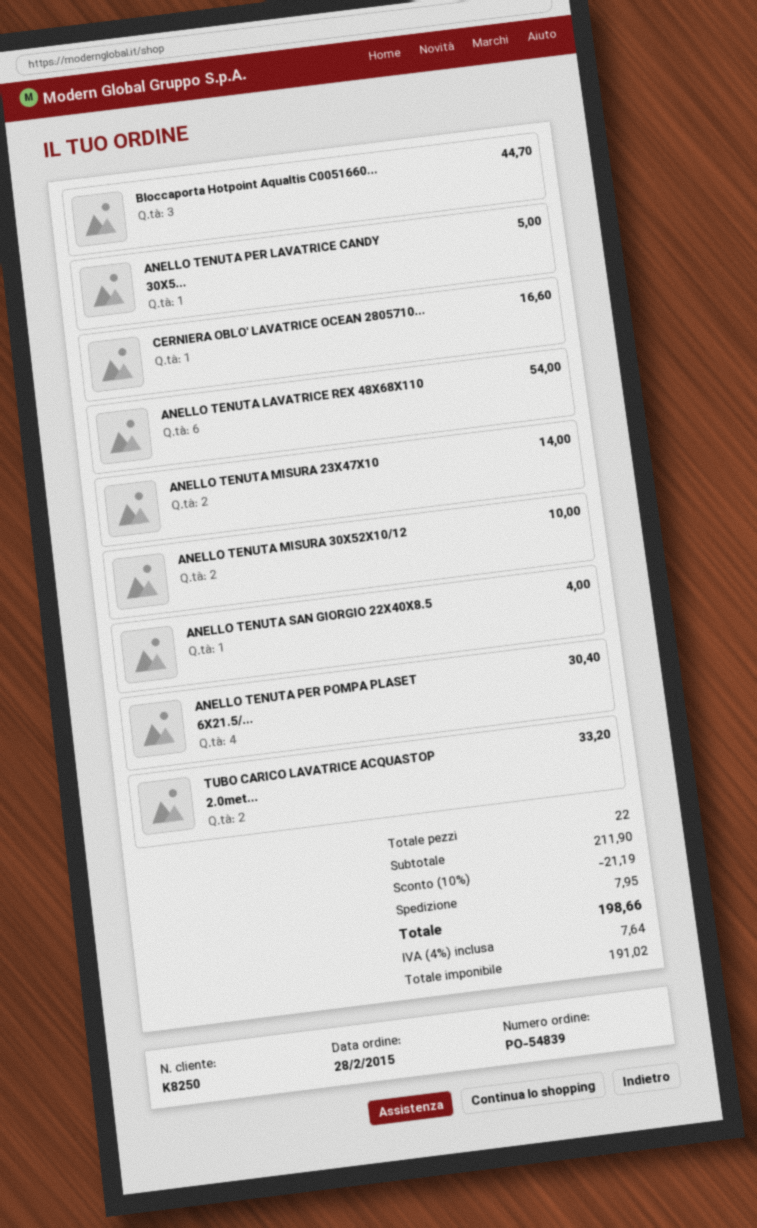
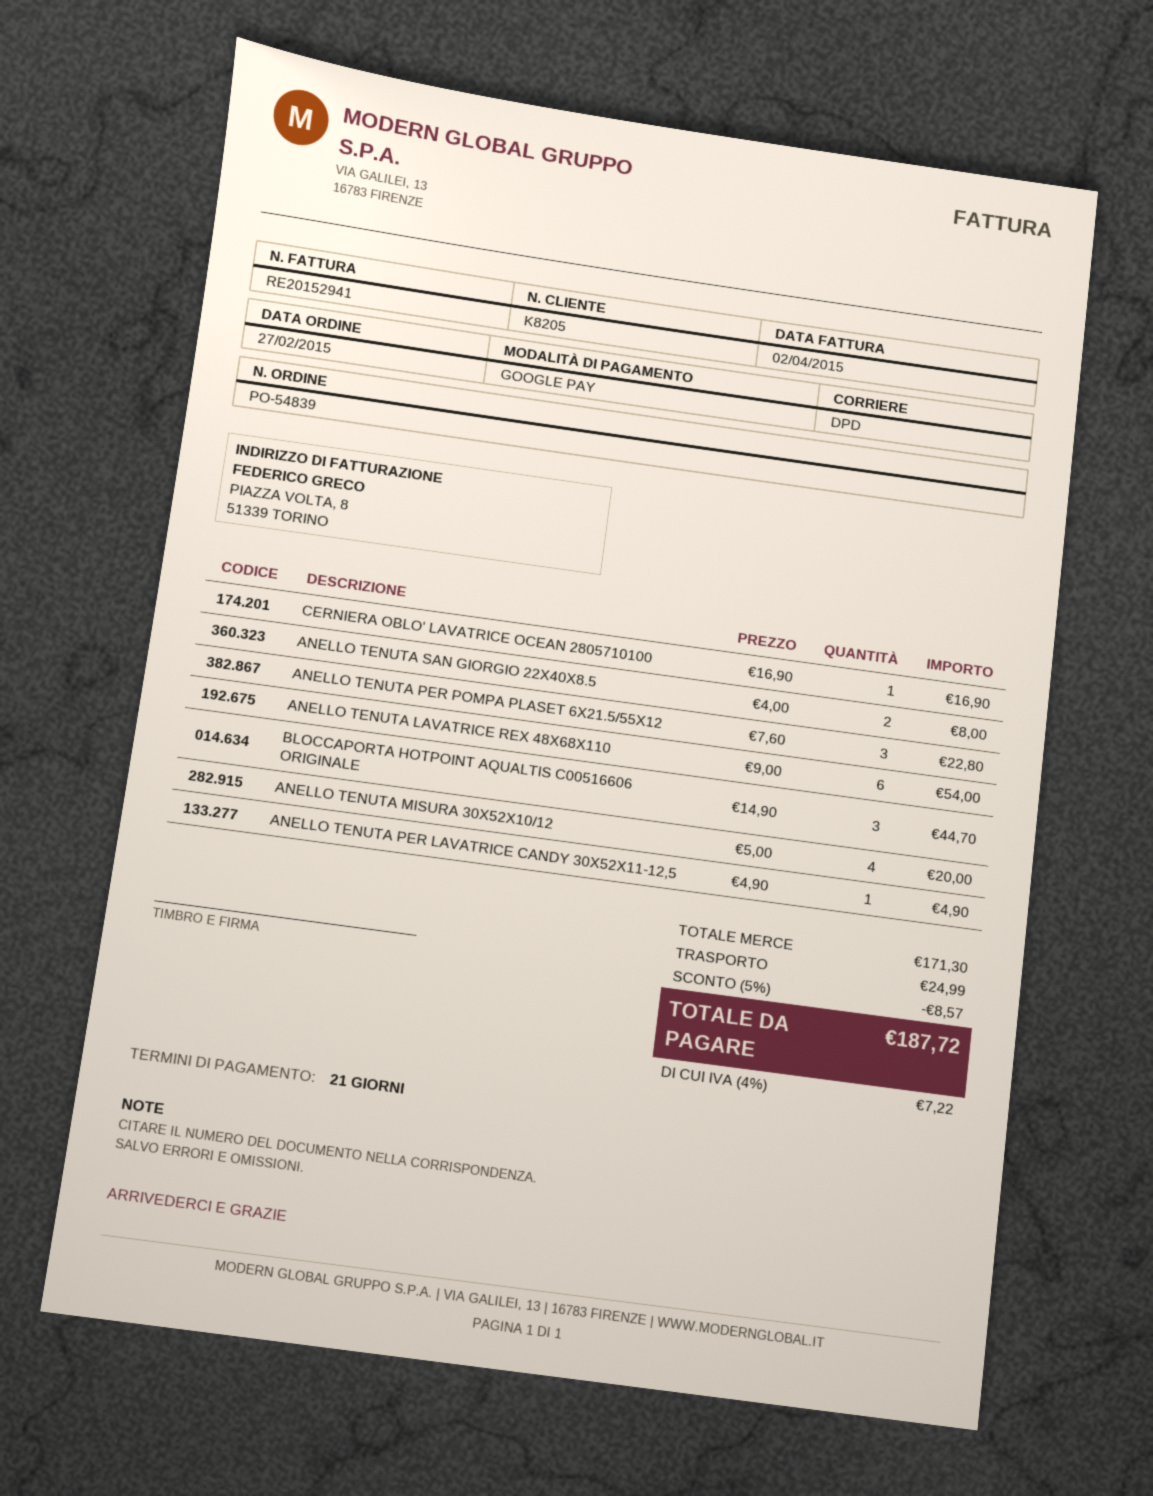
order date: 2015-02-28 -> 2015-02-27
customer number: K8250 -> K8205
ANELLO TENUTA PER LAVATRICE CANDY 30X5...: 1 for 5.00 -> 1 for 4.90
CERNIERA OBLO' LAVATRICE OCEAN 2805710...: 1 for 16.60 -> 1 for 16.90
ANELLO TENUTA MISURA 23X47X10: 2 for 14.00 -> none
ANELLO TENUTA MISURA 30X52X10/12: 2 for 10.00 -> 4 for 20.00
ANELLO TENUTA SAN GIORGIO 22X40X8.5: 1 for 4.00 -> 2 for 8.00
ANELLO TENUTA PER POMPA PLASET 6X21.5/...: 4 for 30.40 -> 3 for 22.80
TUBO CARICO LAVATRICE ACQUASTOP 2.0met...: 2 for 33.20 -> none
subtotal: 211.90 -> 171.30
discount: 10% = 21.19 -> 5% = 8.57
shipping: 7.95 -> 24.99
tax: 4% = 7.64 -> 4% = 7.22
total: 198.66 -> 187.72

